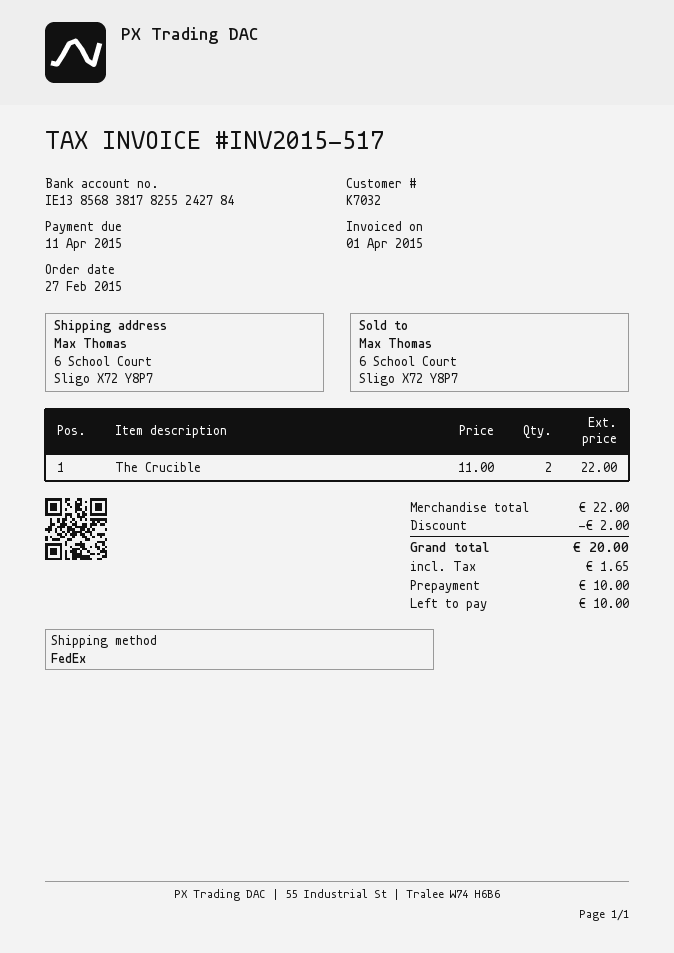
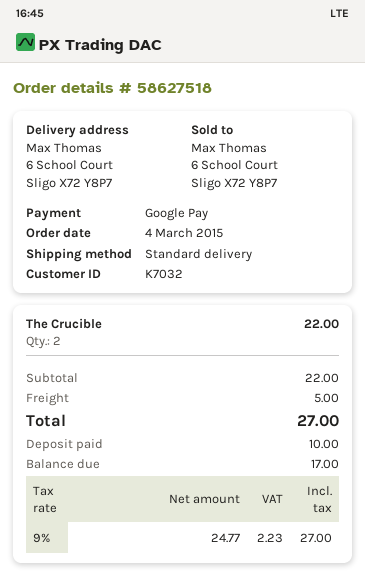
order date: 2015-02-27 -> 2015-03-04
shipping method: FedEx -> standard
discount: 2.00 -> none
shipping: none -> 5.00
tax: 1.65 -> 2.23
total: 20.00 -> 27.00
balance: 10.00 -> 17.00

